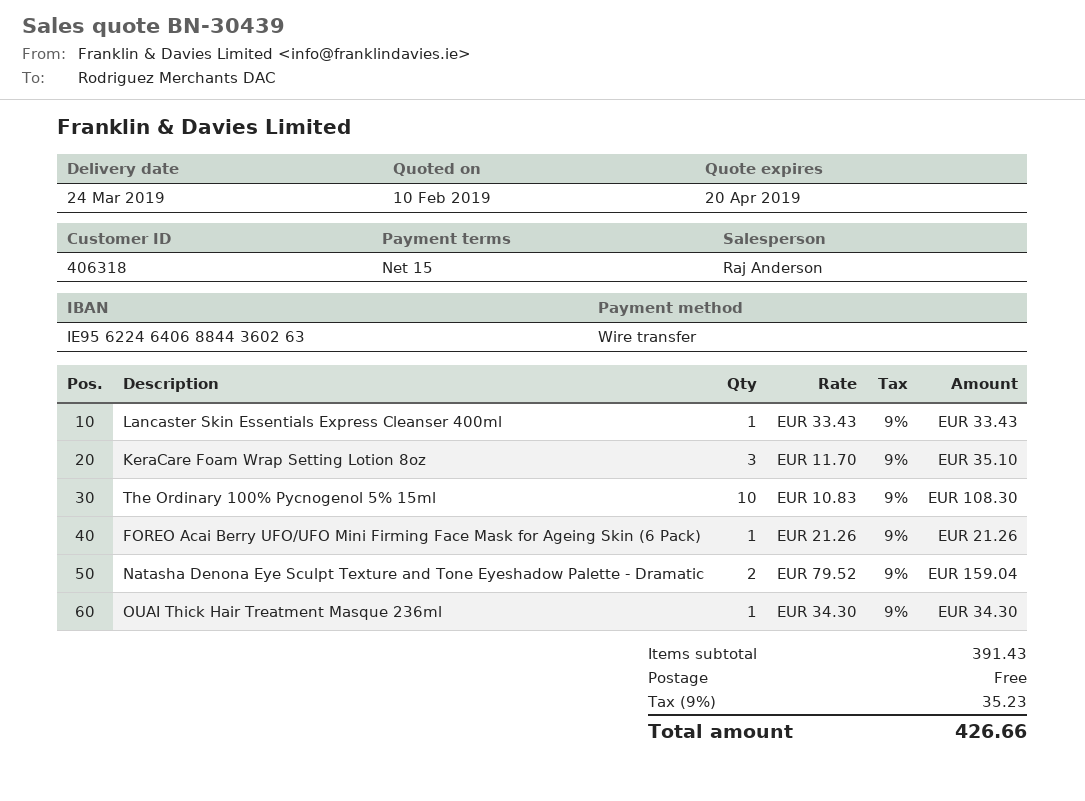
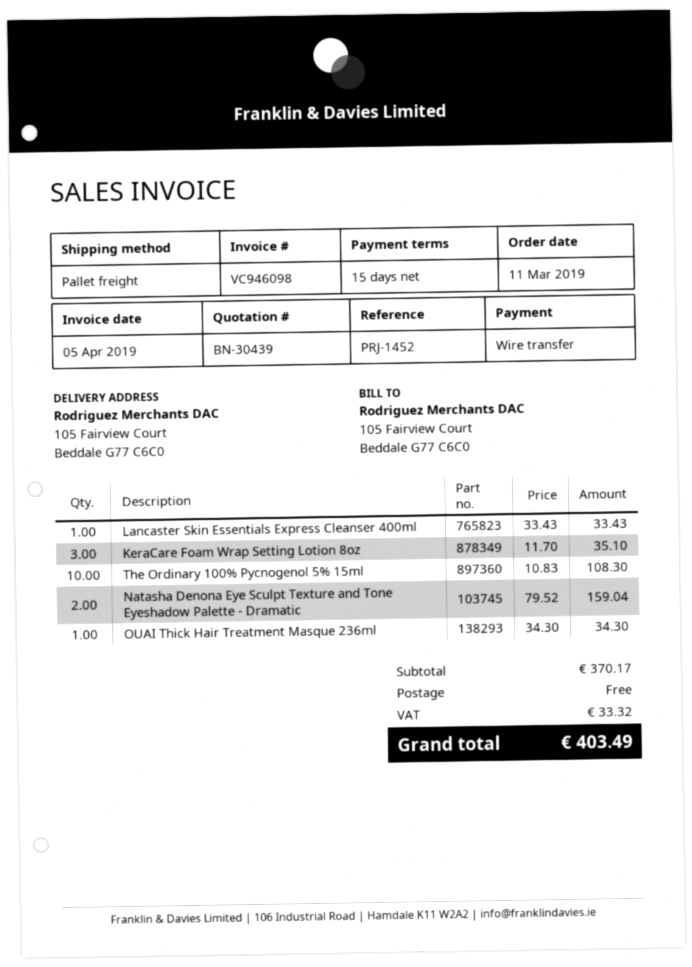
FOREO Acai Berry UFO/UFO Mini Firming Face Mask for Ageing Skin (6 Pack): 1 x 21.26 = 21.26 -> none
subtotal: 391.43 -> 370.17
tax: 35.23 -> 33.32
total: 426.66 -> 403.49

